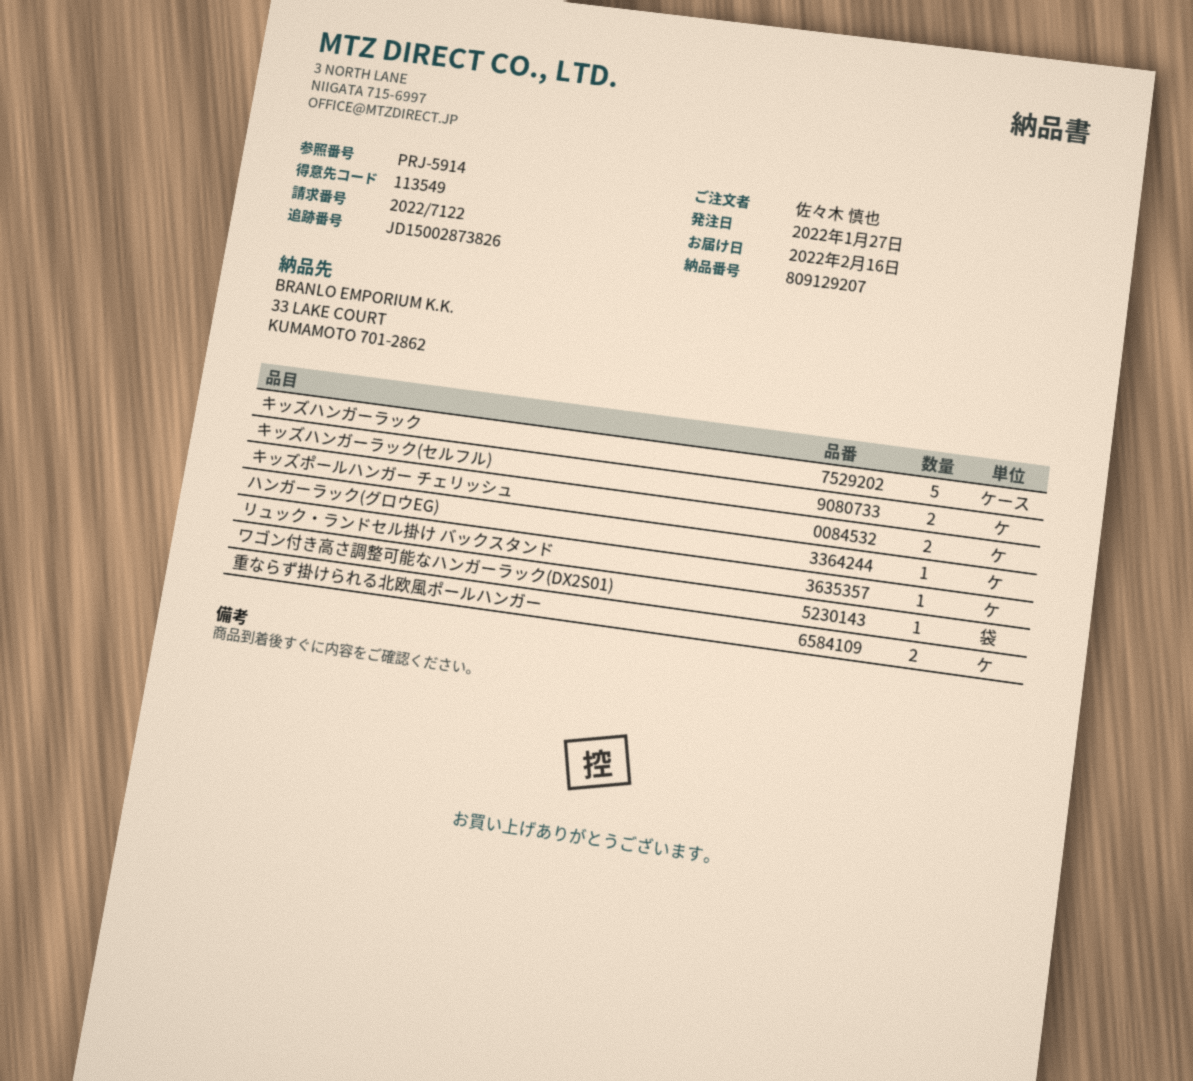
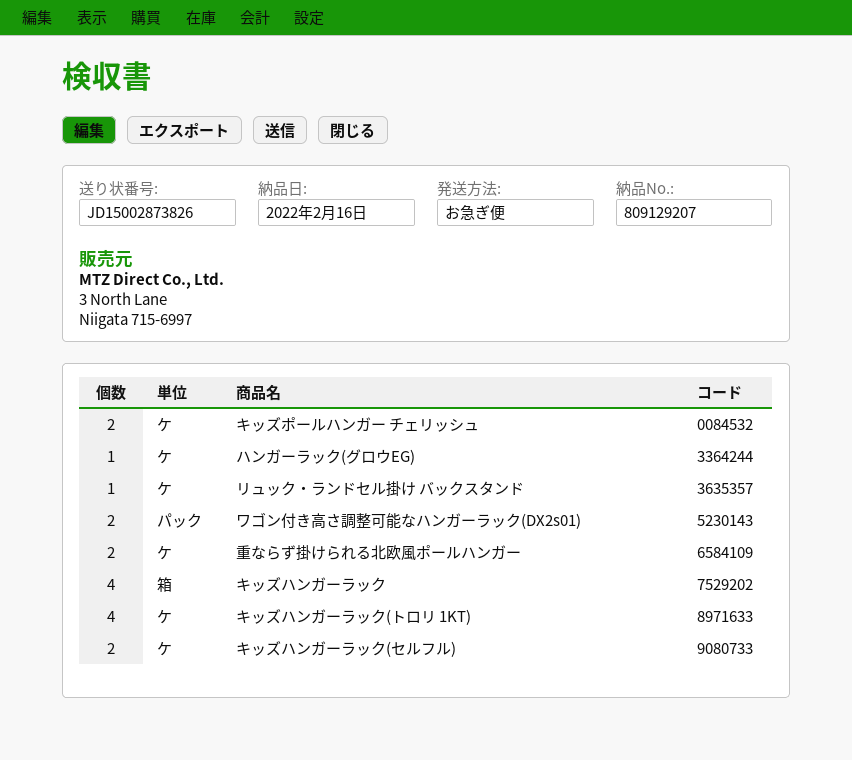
キッズハンガーラック: 5 -> 4
ワゴン付き高さ調整可能なハンガーラック(DX2S01): 1 -> 2
キッズハンガーラック(トロリ 1KT): none -> 4

